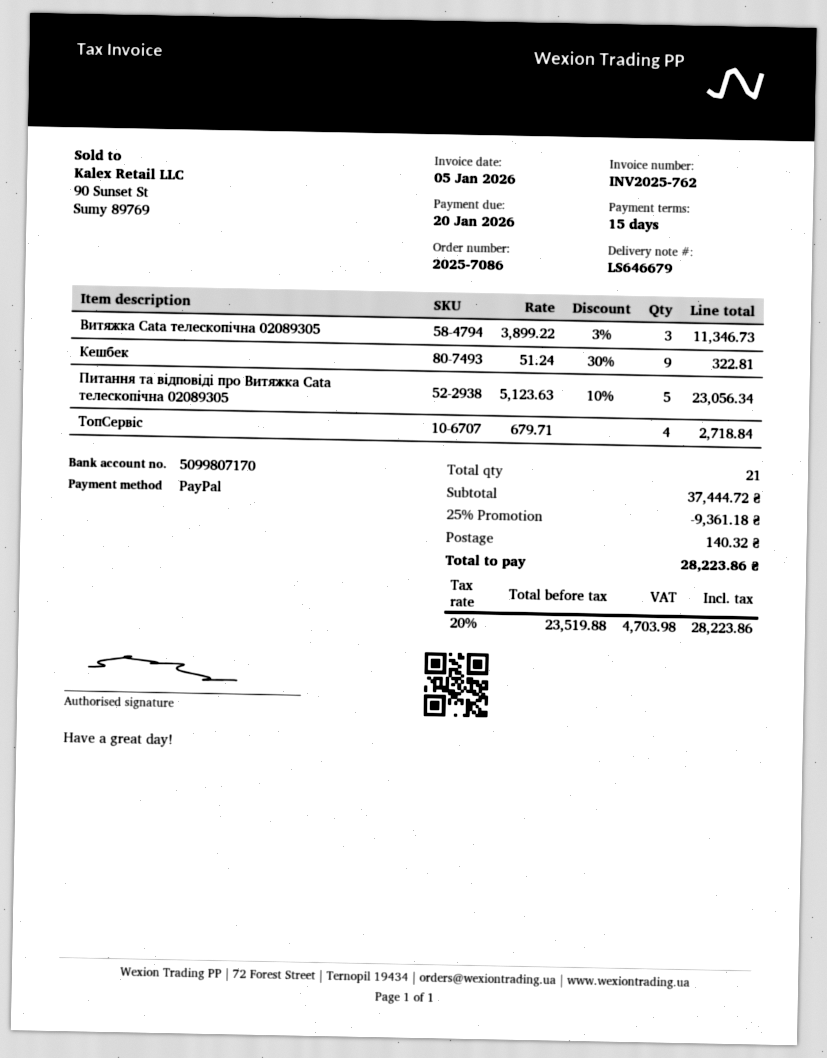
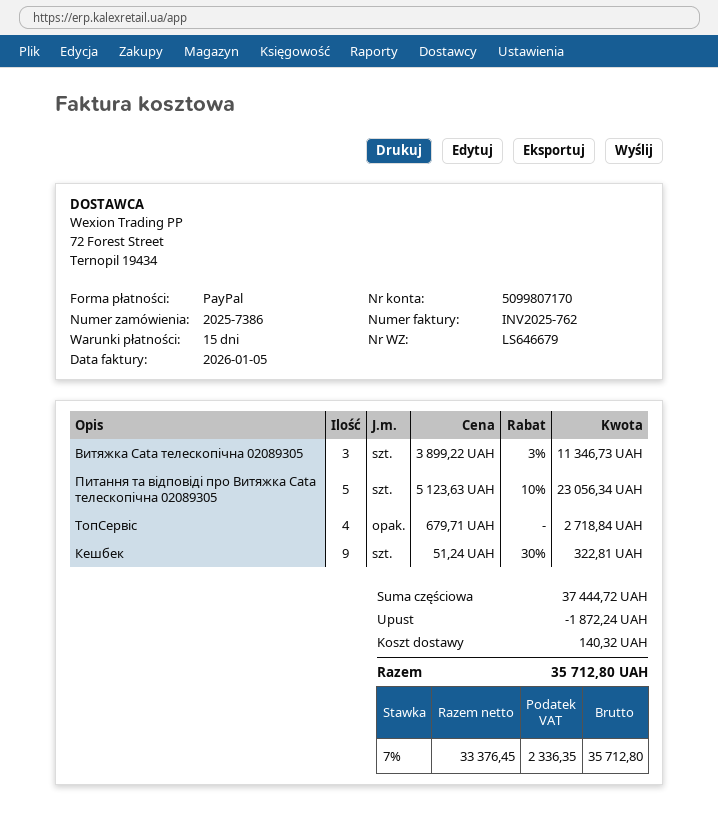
order number: 2025-7086 -> 2025-7386
discount: 9361.18 -> 1872.24
net: 23519.88 -> 33376.45
tax: 20% = 4703.98 -> 7% = 2336.35
total: 28223.86 -> 35712.80

